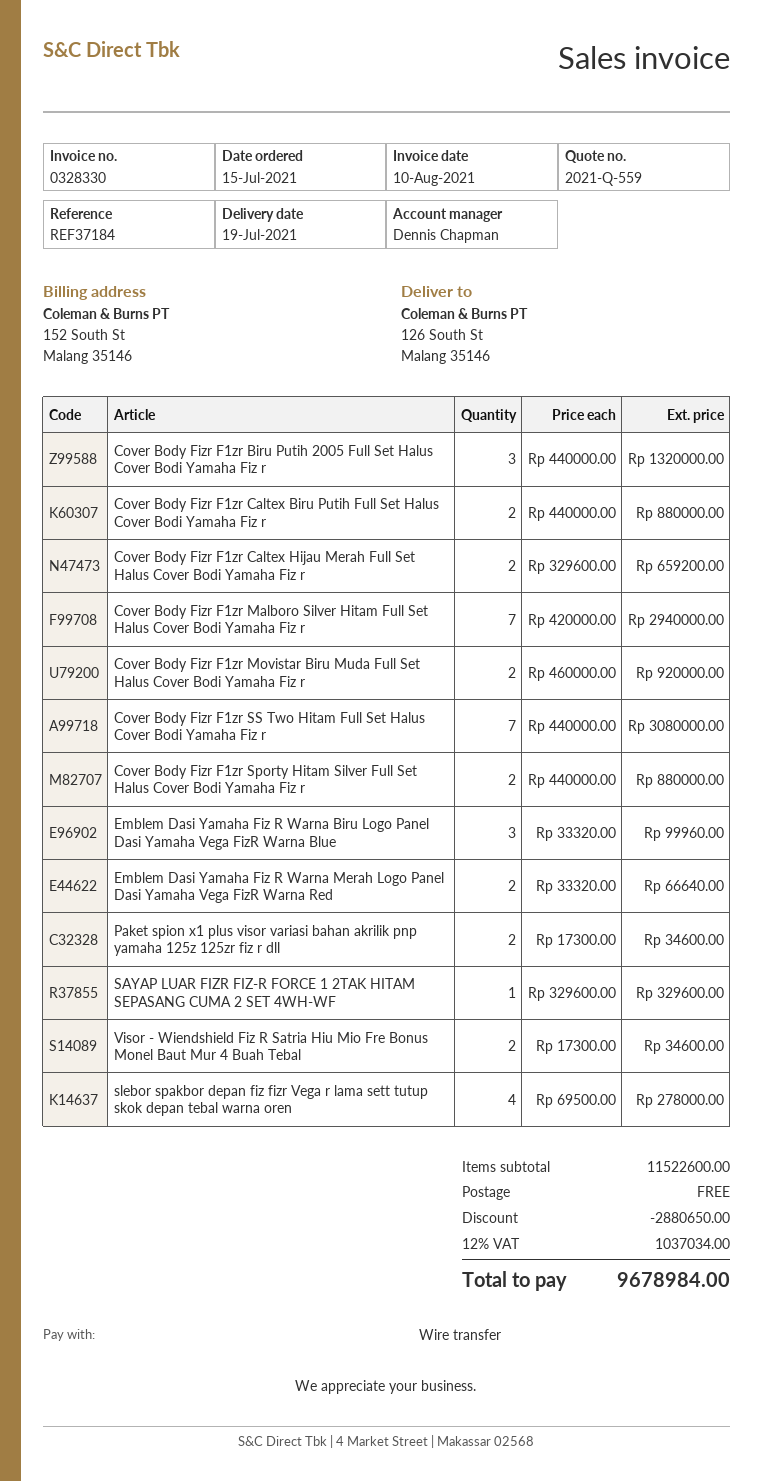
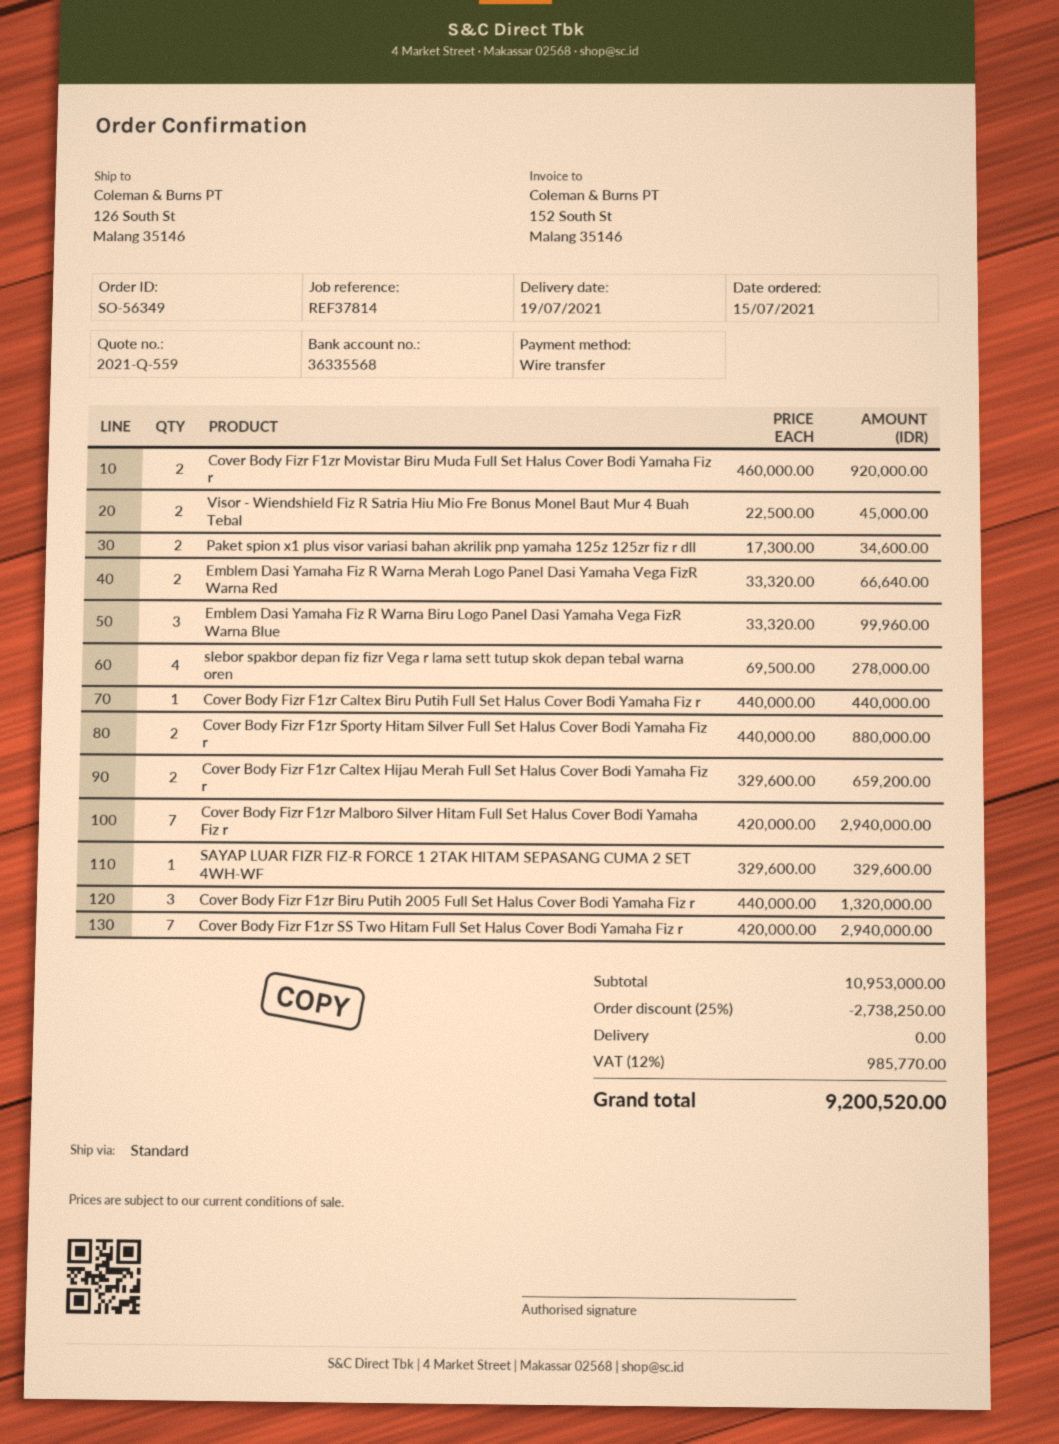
reference: REF37184 -> REF37814
Cover Body Fizr F1zr Caltex Biru Putih Full Set Halus Cover Bodi Yamaha Fiz r: 2 x 440000.00 = 880000.00 -> 1 x 440000.00 = 440000.00
Cover Body Fizr F1zr SS Two Hitam Full Set Halus Cover Bodi Yamaha Fiz r: 7 x 440000.00 = 3080000.00 -> 7 x 420000.00 = 2940000.00
Visor - Wiendshield Fiz R Satria Hiu Mio Fre Bonus Monel Baut Mur 4 Buah Tebal: 2 x 17300.00 = 34600.00 -> 2 x 22500.00 = 45000.00
subtotal: 11522600.00 -> 10953000.00
discount: 2880650.00 -> 2738250.00
tax: 12% = 1037034.00 -> 12% = 985770.00
total: 9678984.00 -> 9200520.00

